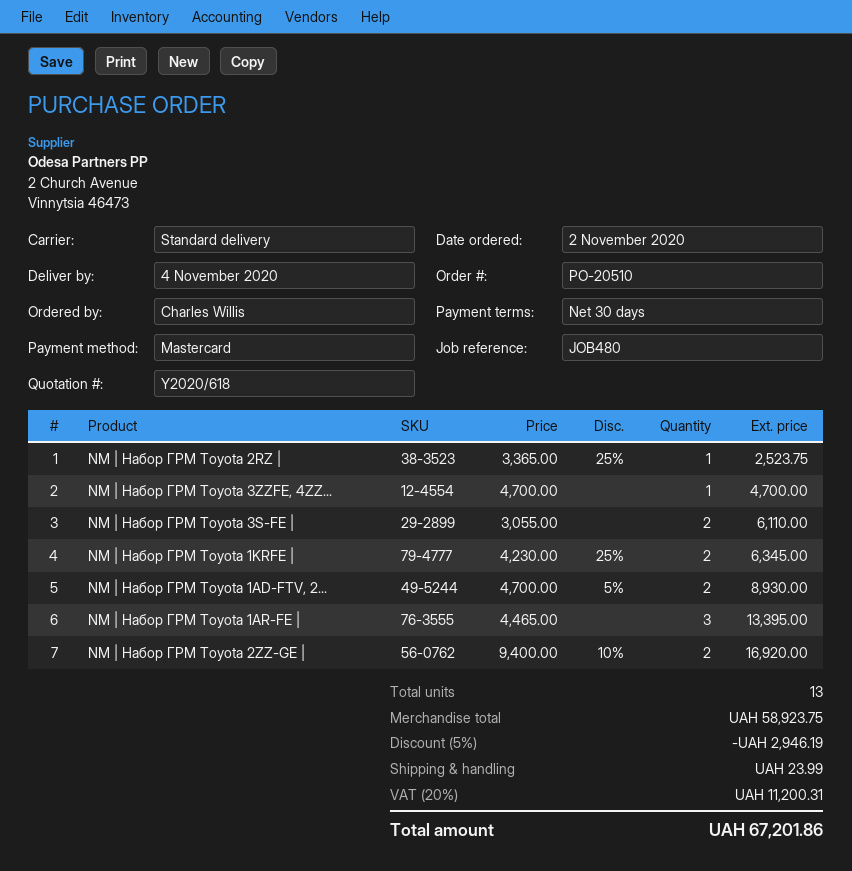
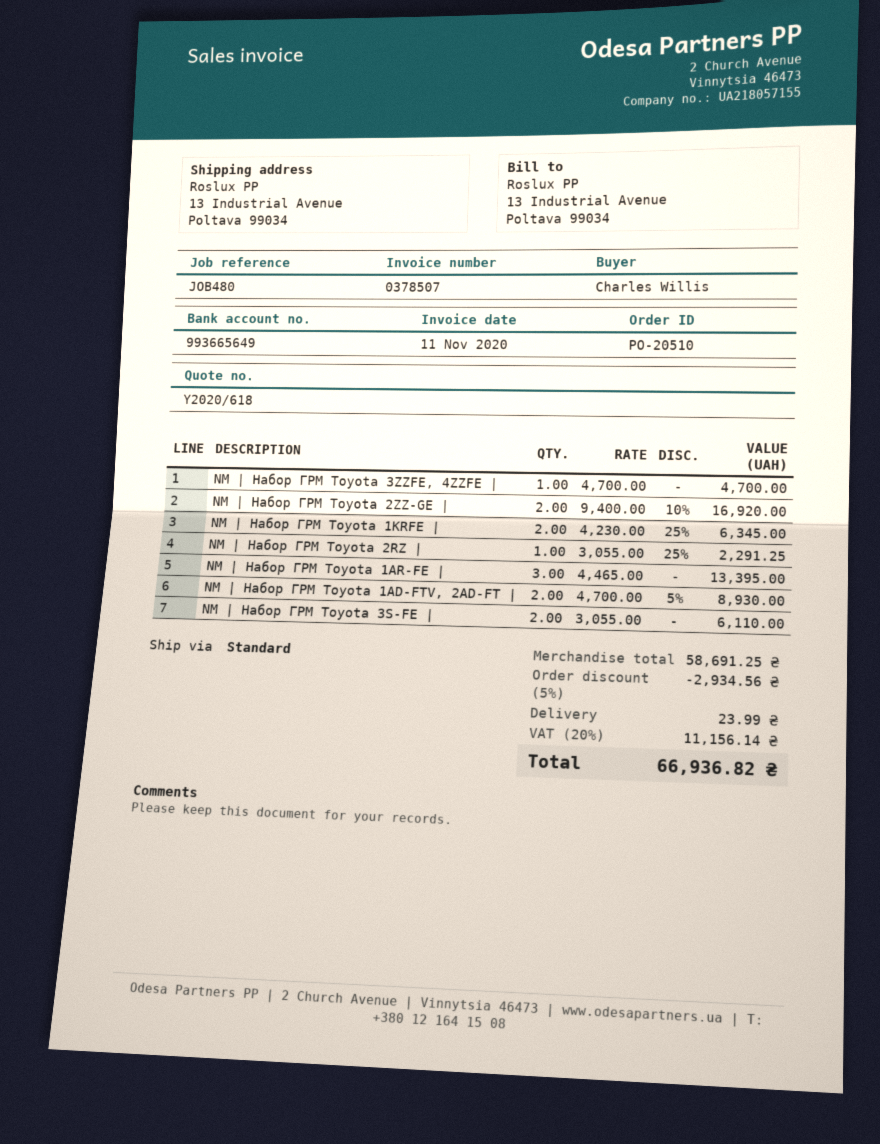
NM | Набор ГРМ Toyota 2RZ |: 1 x 3365.00 - 25% = 2523.75 -> 1 x 3055.00 - 25% = 2291.25
subtotal: 58923.75 -> 58691.25
discount: 5% = 2946.19 -> 5% = 2934.56
tax: 20% = 11200.31 -> 20% = 11156.14
total: 67201.86 -> 66936.82

